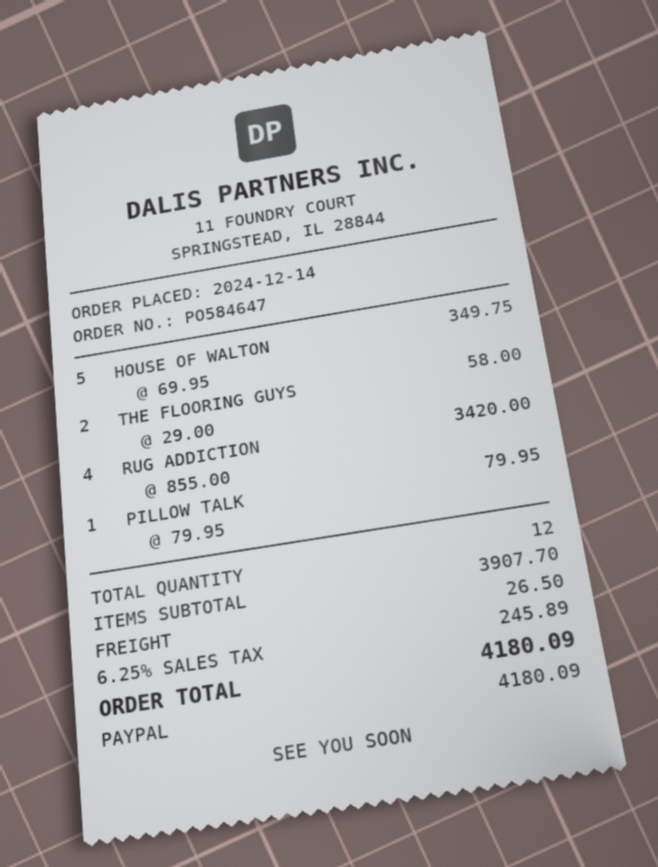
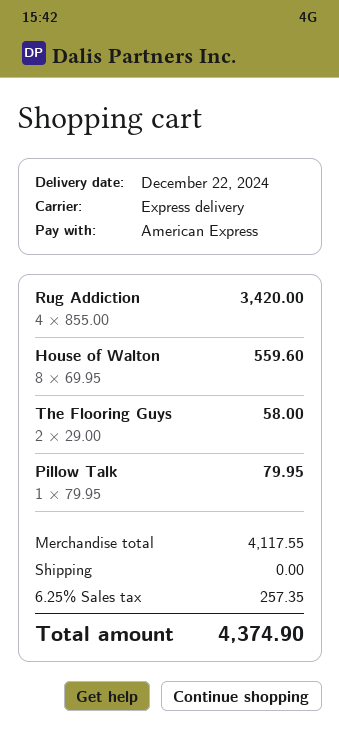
payment method: PayPal -> American Express
HOUSE OF WALTON: 5 x 69.95 = 349.75 -> 8 x 69.95 = 559.60
subtotal: 3907.70 -> 4117.55
shipping: 26.50 -> 0.00
tax: 6.25% = 245.89 -> 6.25% = 257.35
total: 4180.09 -> 4374.90

